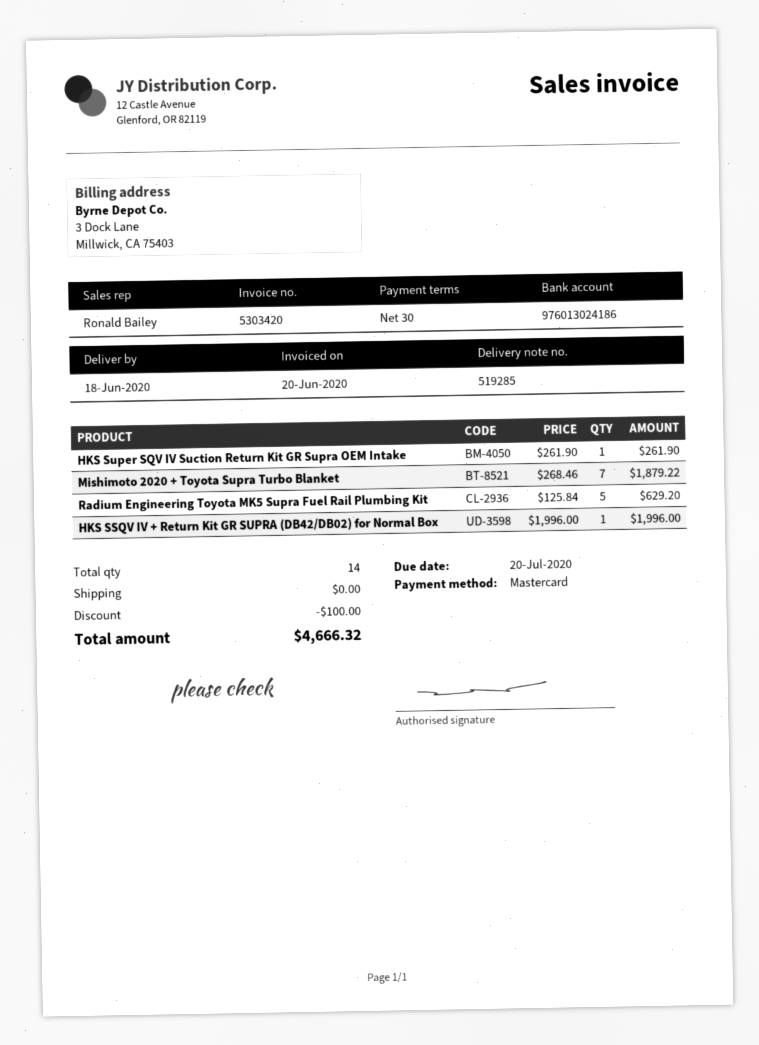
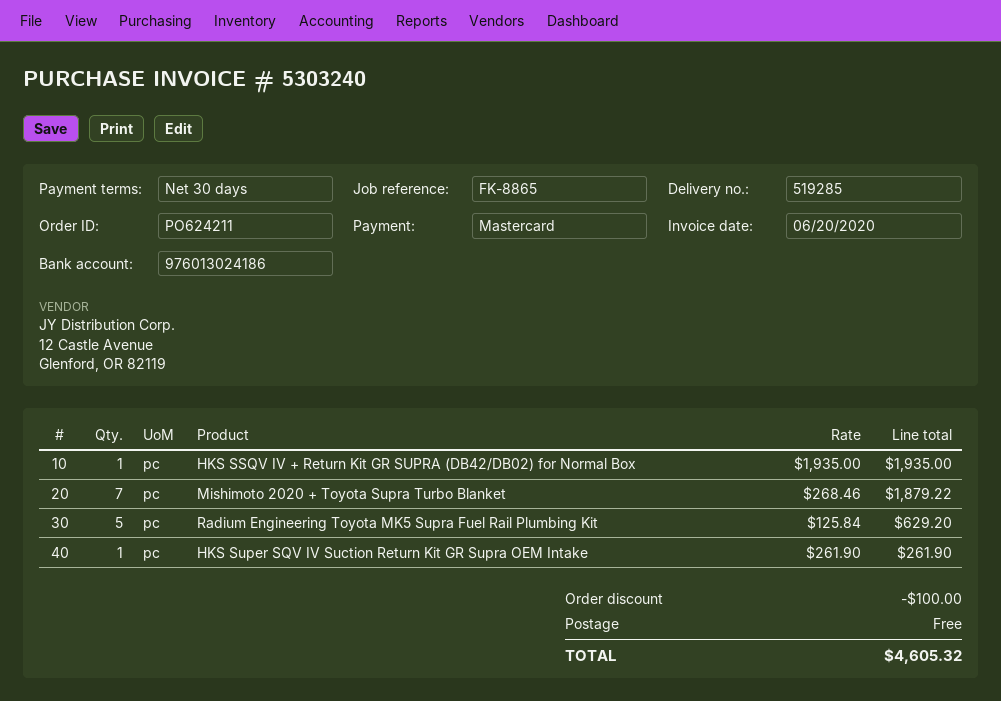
invoice number: 5303420 -> 5303240
HKS SSQV IV + Return Kit GR SUPRA (DB42/DB02) for Normal Box: 1 x 1996.00 = 1996.00 -> 1 x 1935.00 = 1935.00
total: 4666.32 -> 4605.32

